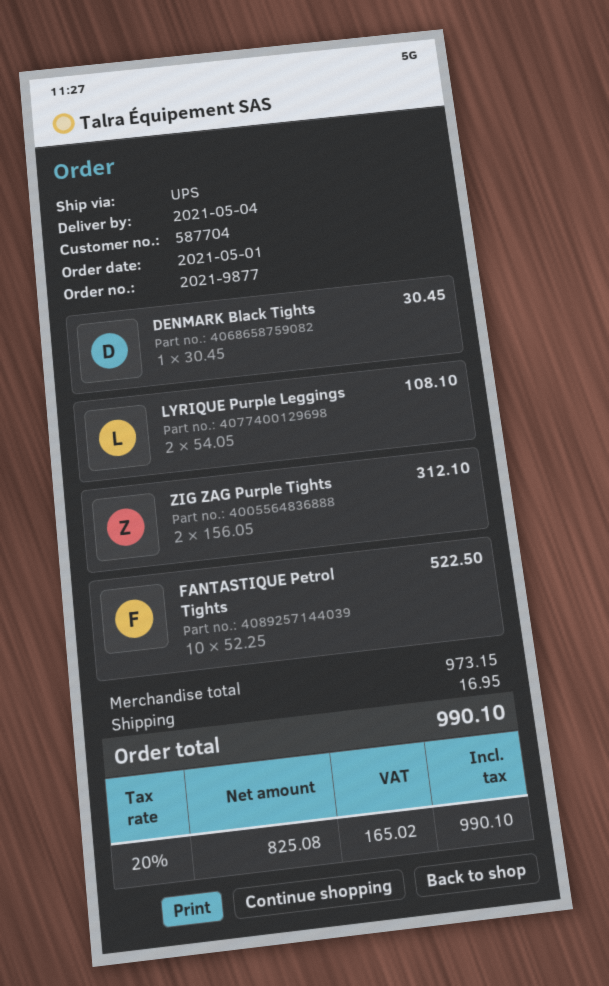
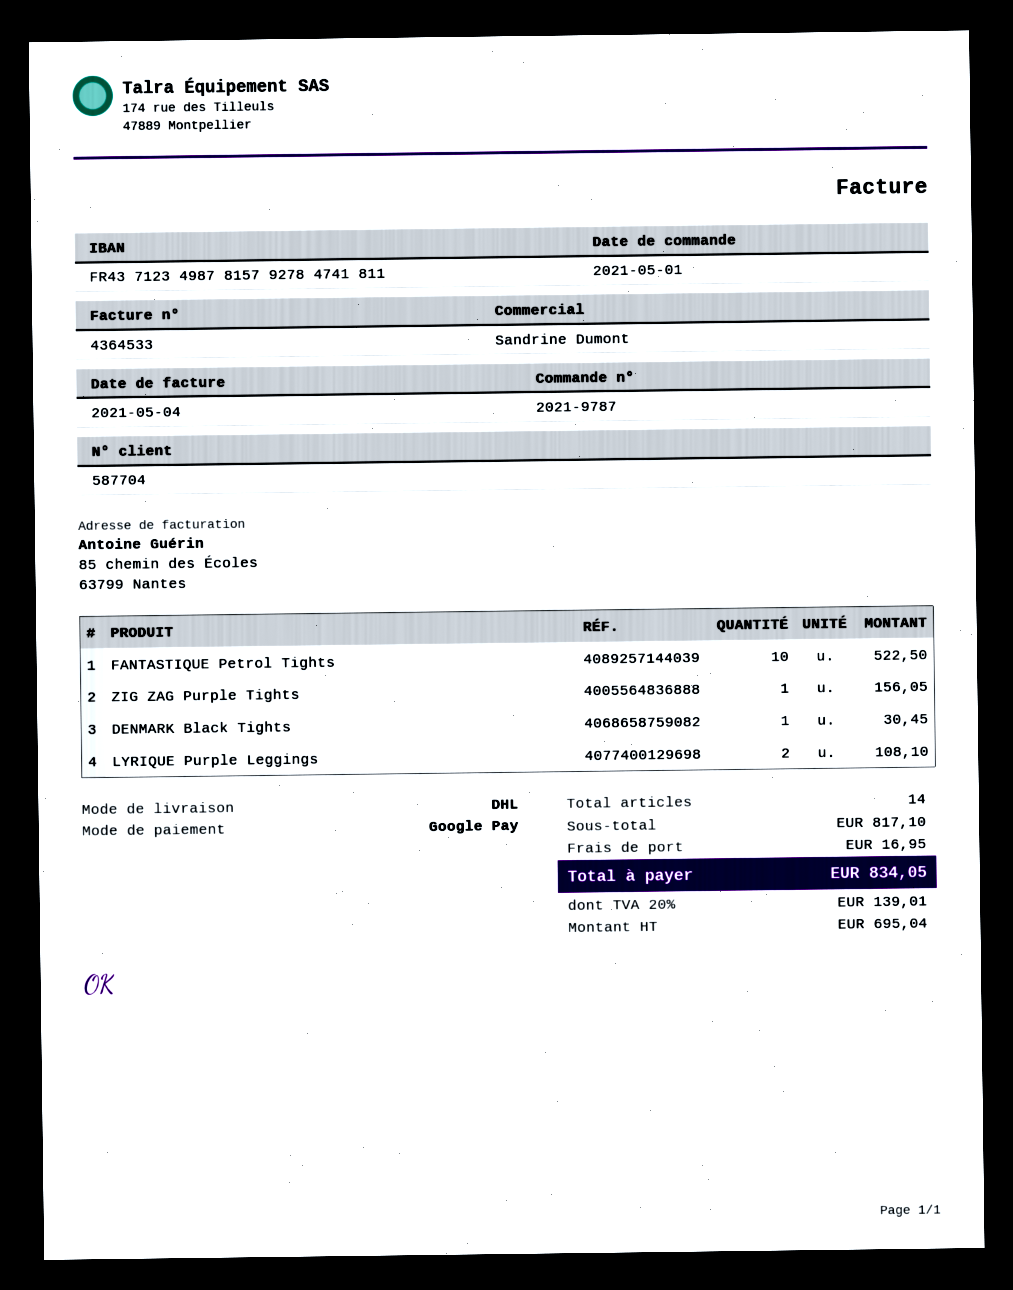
order number: 2021-9877 -> 2021-9787
shipping method: UPS -> DHL
ZIG ZAG Purple Tights: 2 for 312.10 -> 1 for 156.05
subtotal: 973.15 -> 817.10
net: 825.08 -> 695.04
tax: 20% = 165.02 -> 20% = 139.01
total: 990.10 -> 834.05

